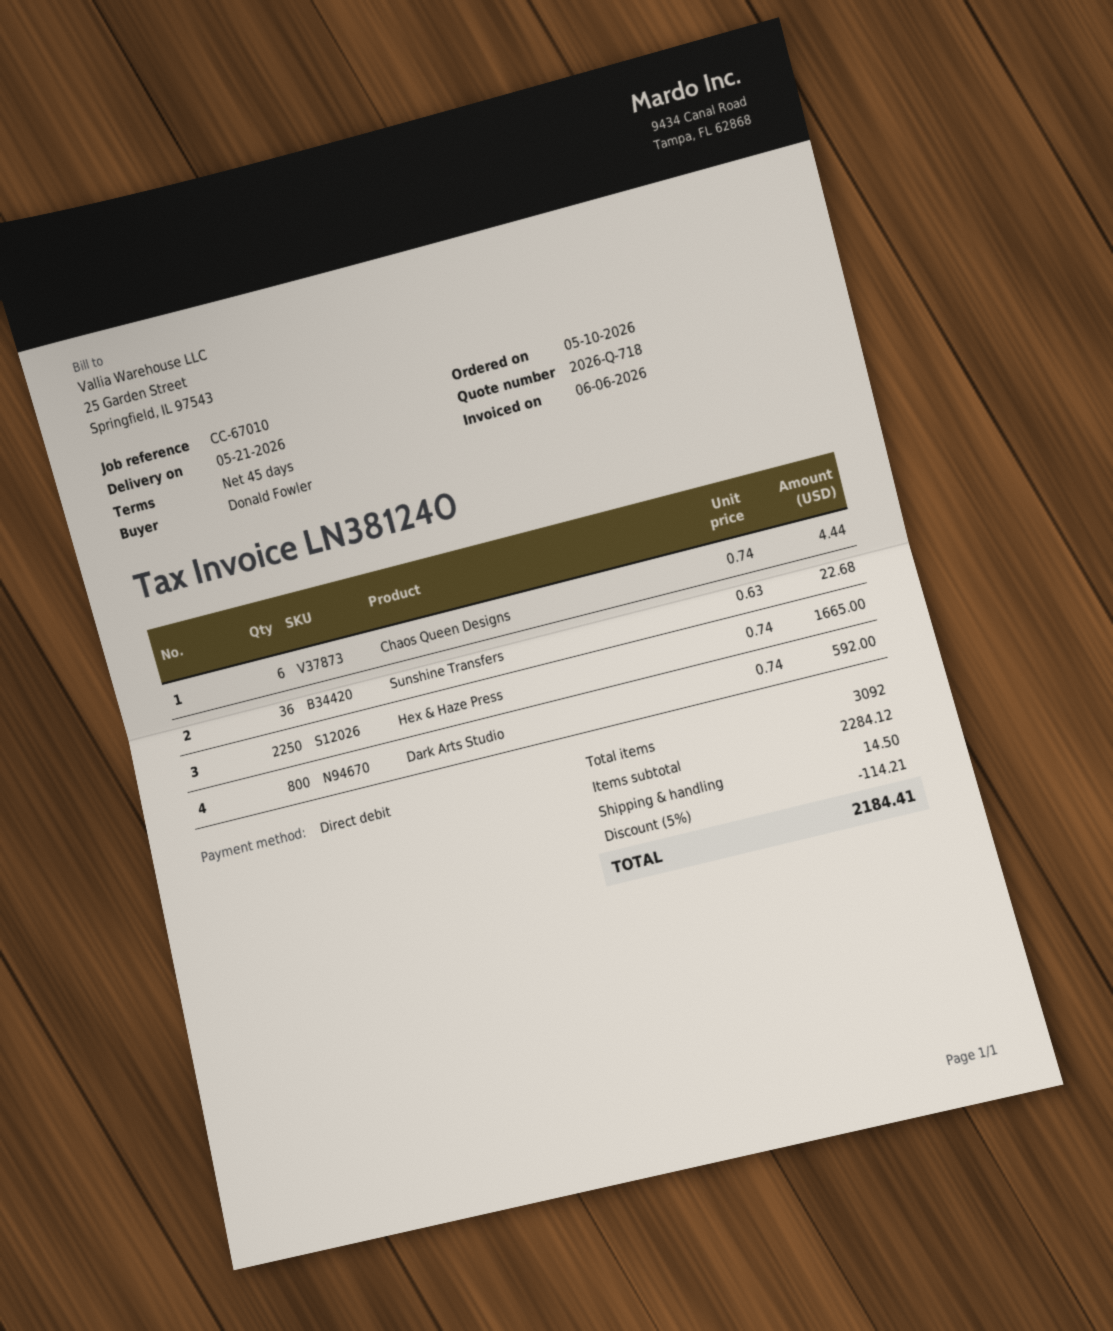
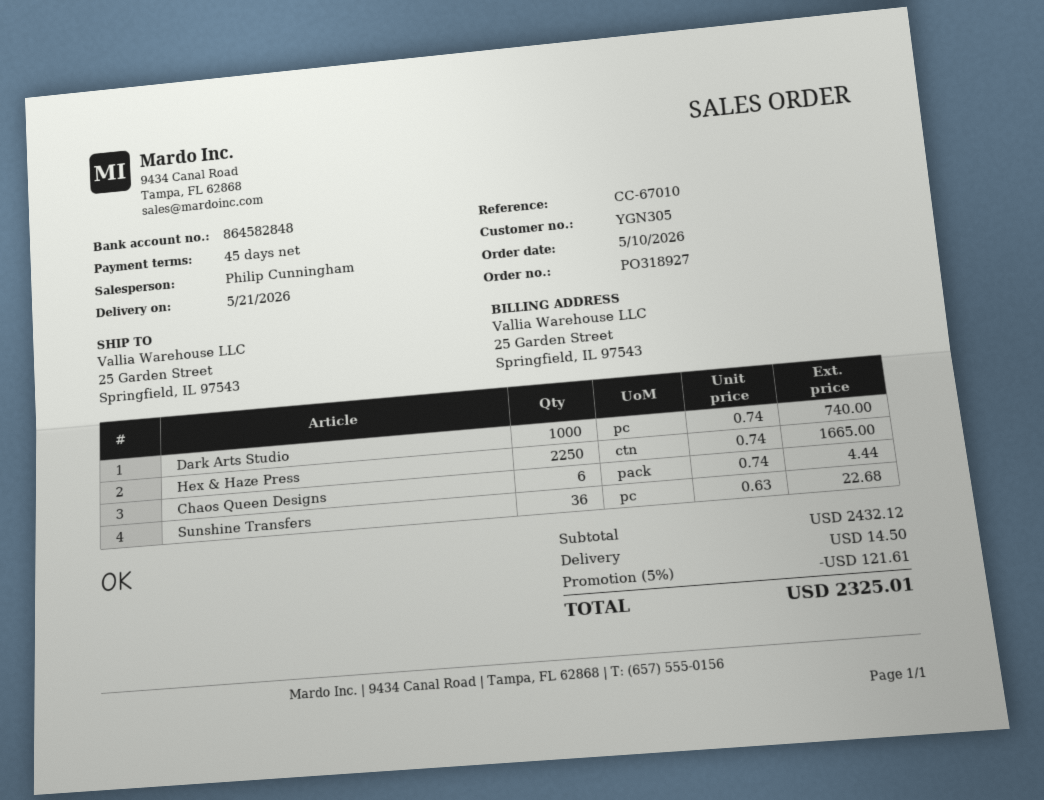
Dark Arts Studio: 800 x 0.74 = 592.00 -> 1000 x 0.74 = 740.00
subtotal: 2284.12 -> 2432.12
discount: 5% = 114.21 -> 5% = 121.61
total: 2184.41 -> 2325.01

